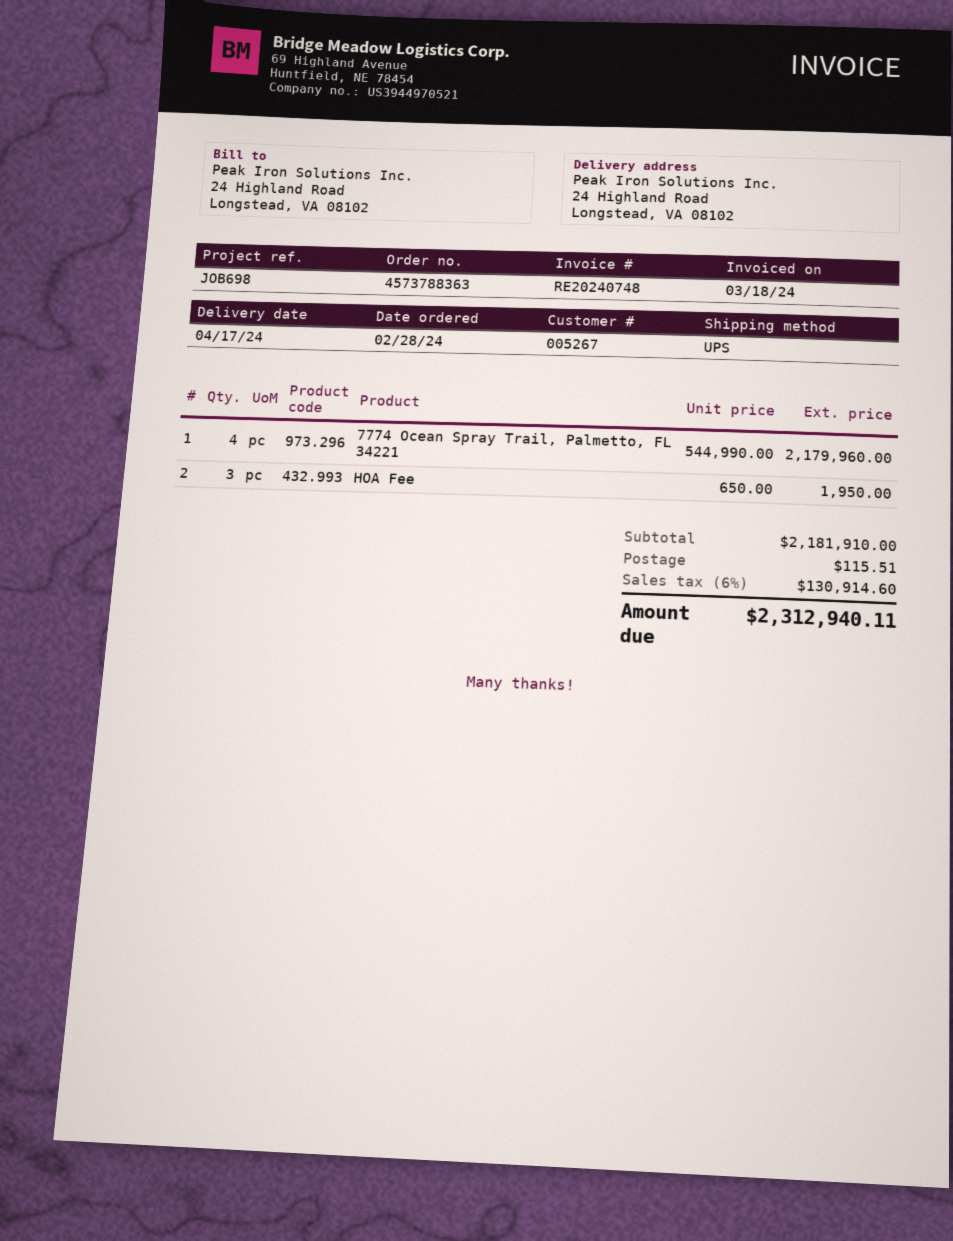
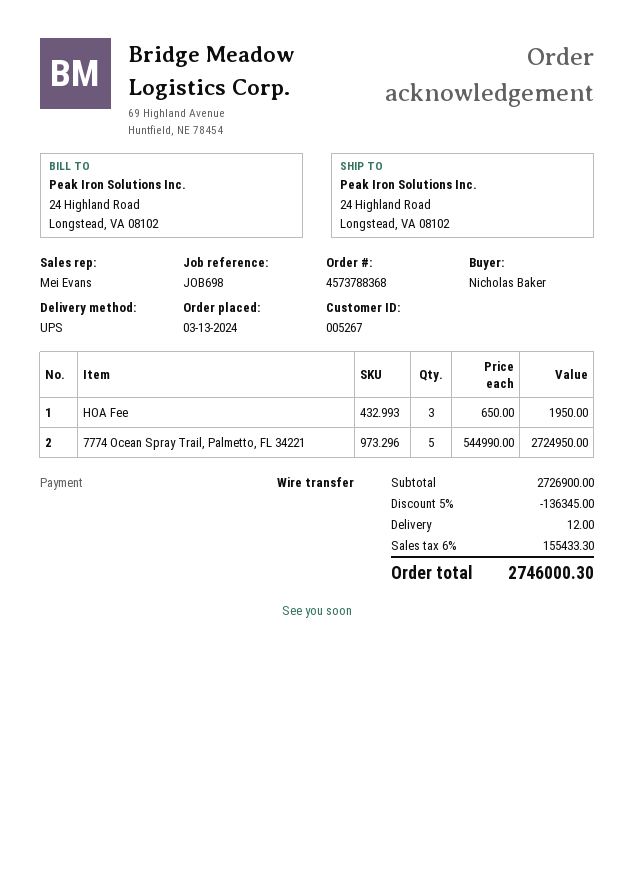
order number: 4573788363 -> 4573788368
order date: 2024-02-28 -> 2024-03-13
7774 Ocean Spray Trail, Palmetto, FL 34221: 4 x 544990.00 = 2179960.00 -> 5 x 544990.00 = 2724950.00
subtotal: 2181910.00 -> 2726900.00
discount: none -> 5% = 136345.00
shipping: 115.51 -> 12.00
tax: 6% = 130914.60 -> 6% = 155433.30
total: 2312940.11 -> 2746000.30

